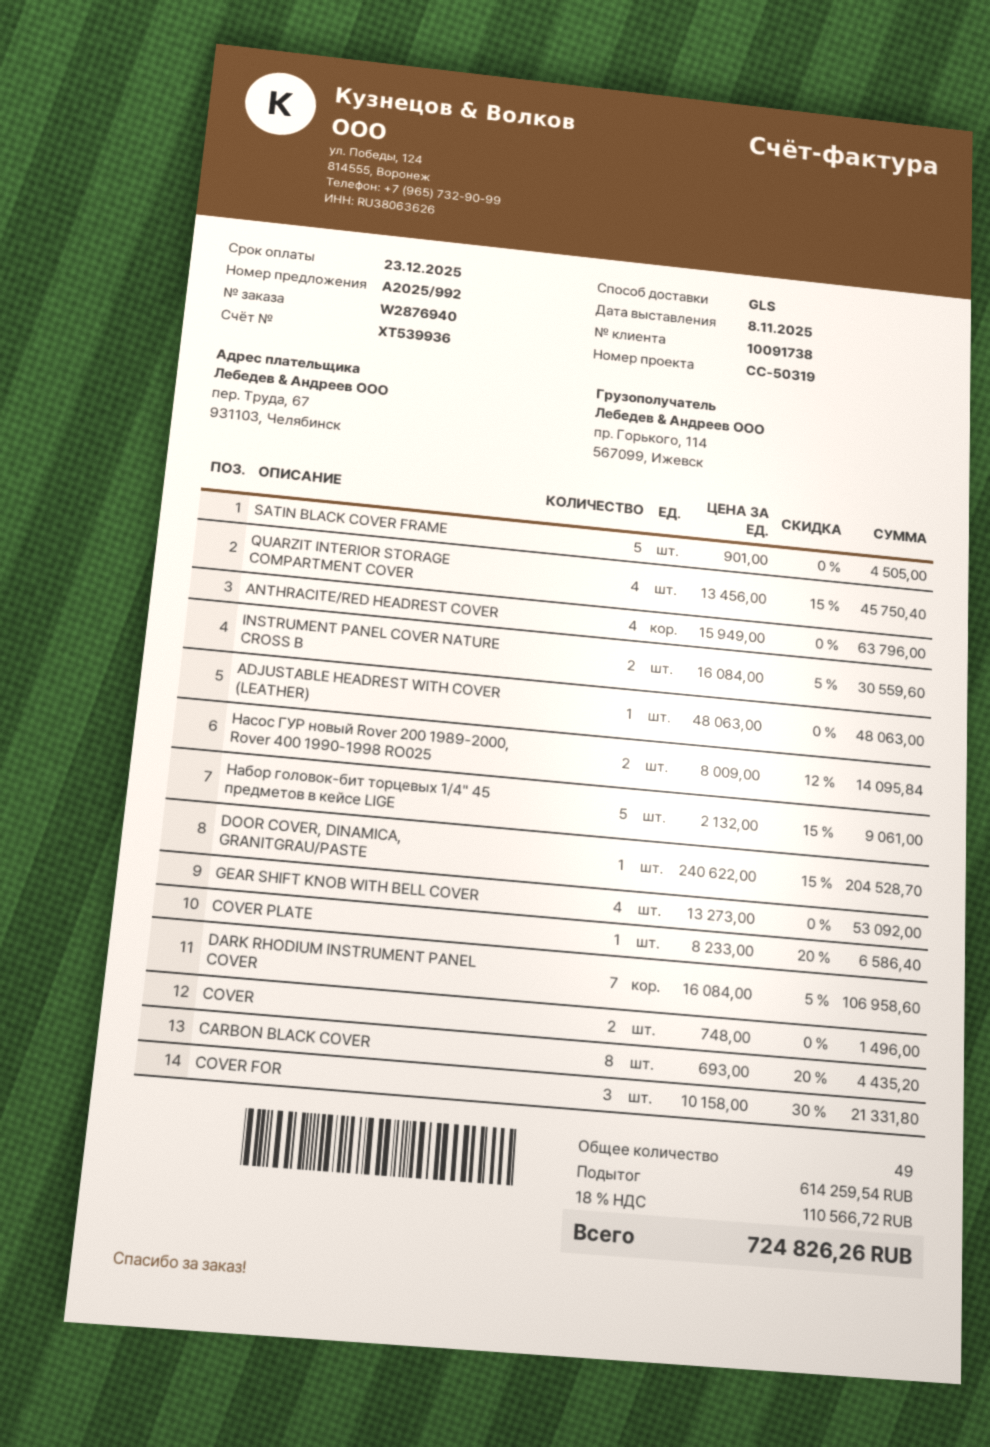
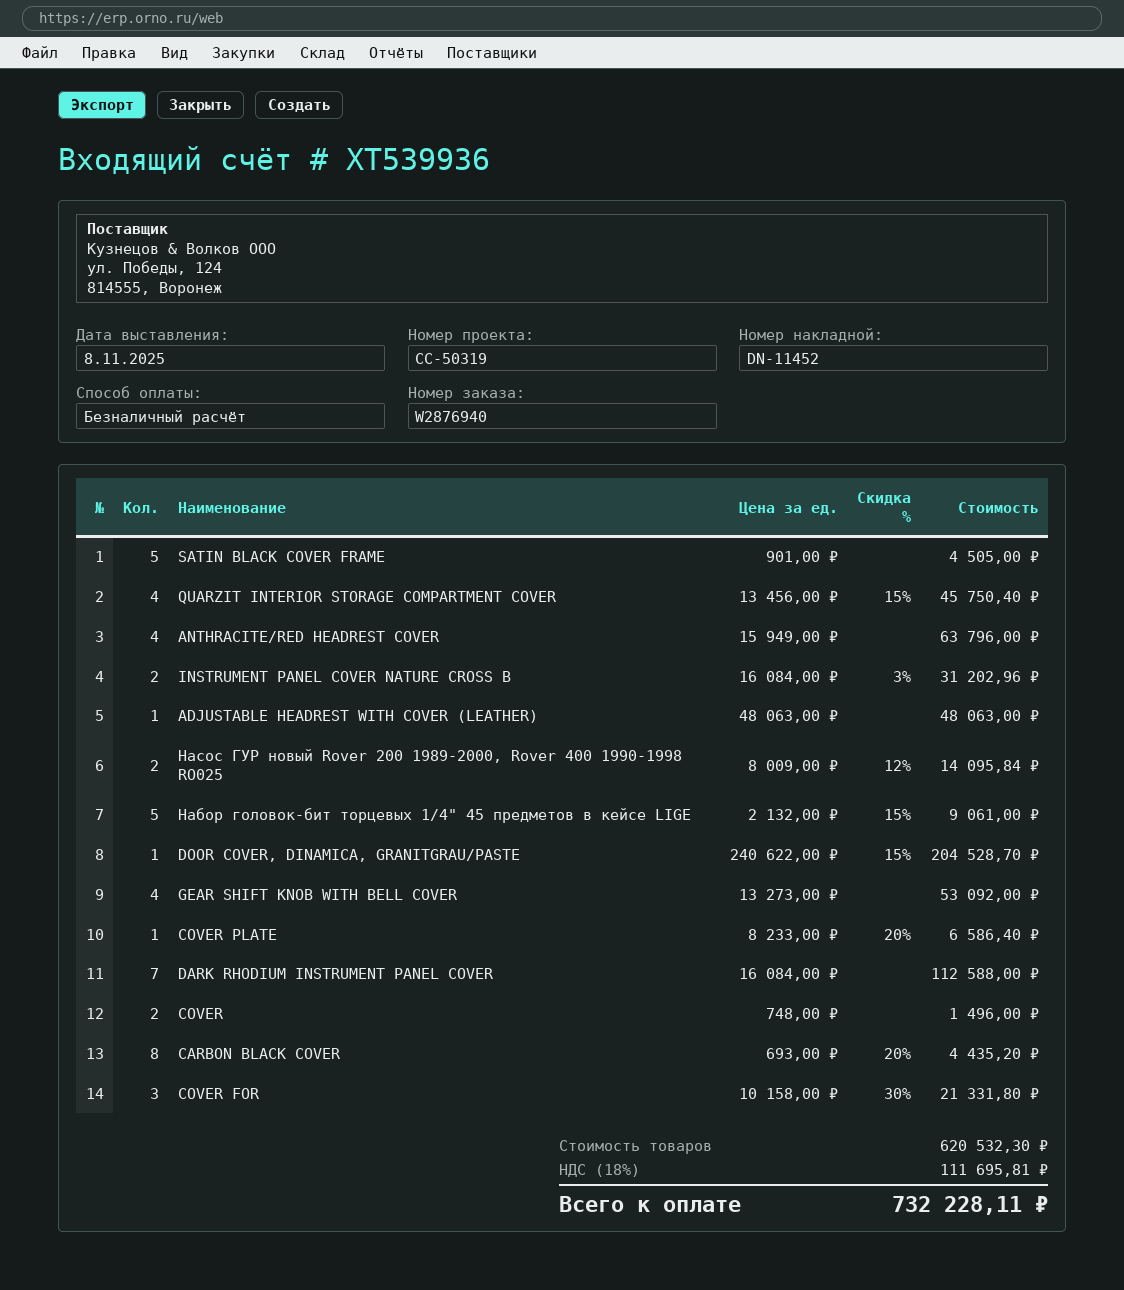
INSTRUMENT PANEL COVER NATURE CROSS B: 2 x 16084.00 - 5% = 30559.60 -> 2 x 16084.00 - 3% = 31202.96
DARK RHODIUM INSTRUMENT PANEL COVER: 7 x 16084.00 - 5% = 106958.60 -> 7 x 16084.00 = 112588.00
subtotal: 614259.54 -> 620532.30
tax: 18% = 110566.72 -> 18% = 111695.81
total: 724826.26 -> 732228.11

